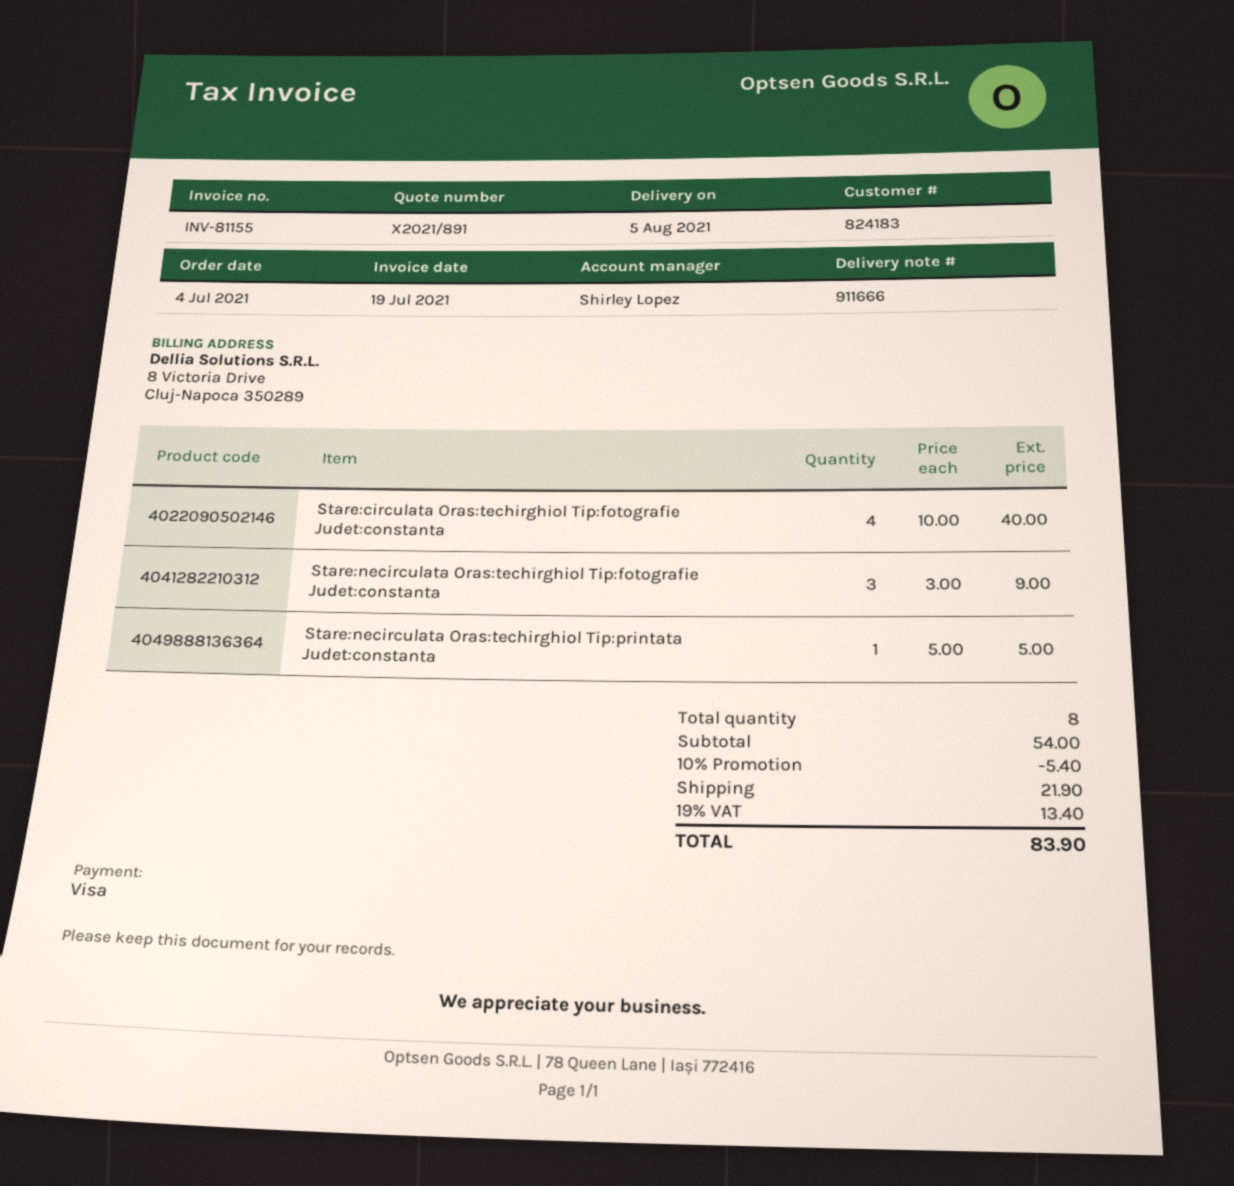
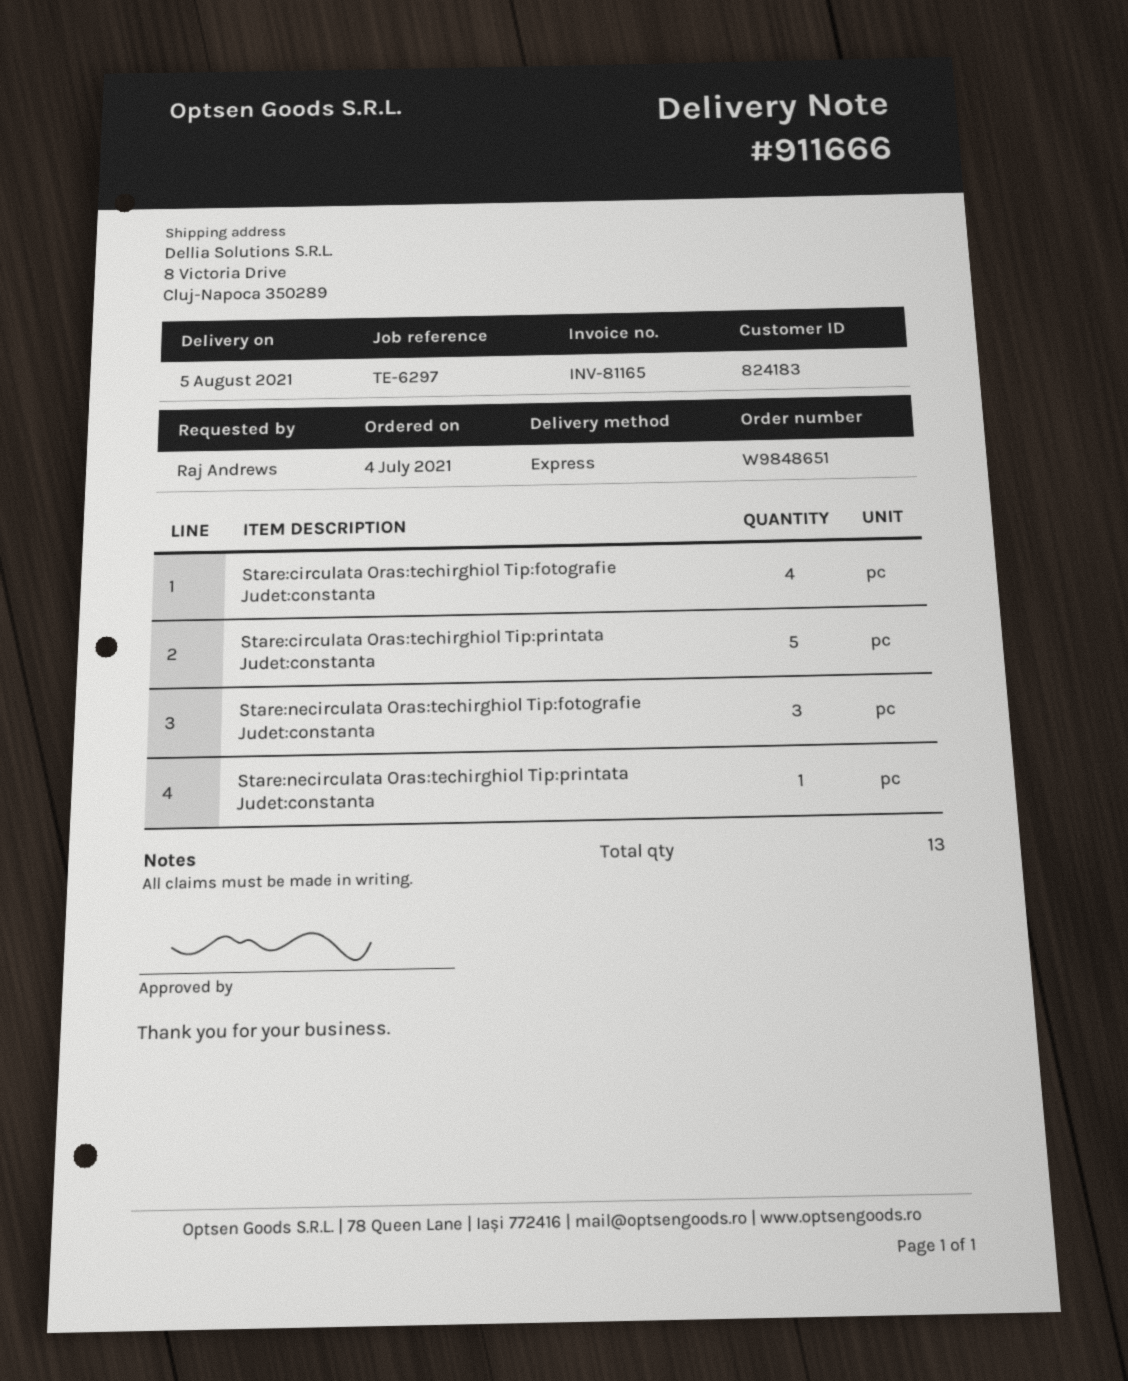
invoice number: INV-81155 -> INV-81165
Stare:circulata Oras:techirghiol Tip:printata Judet:constanta: none -> 5
total quantity: 8 -> 13

